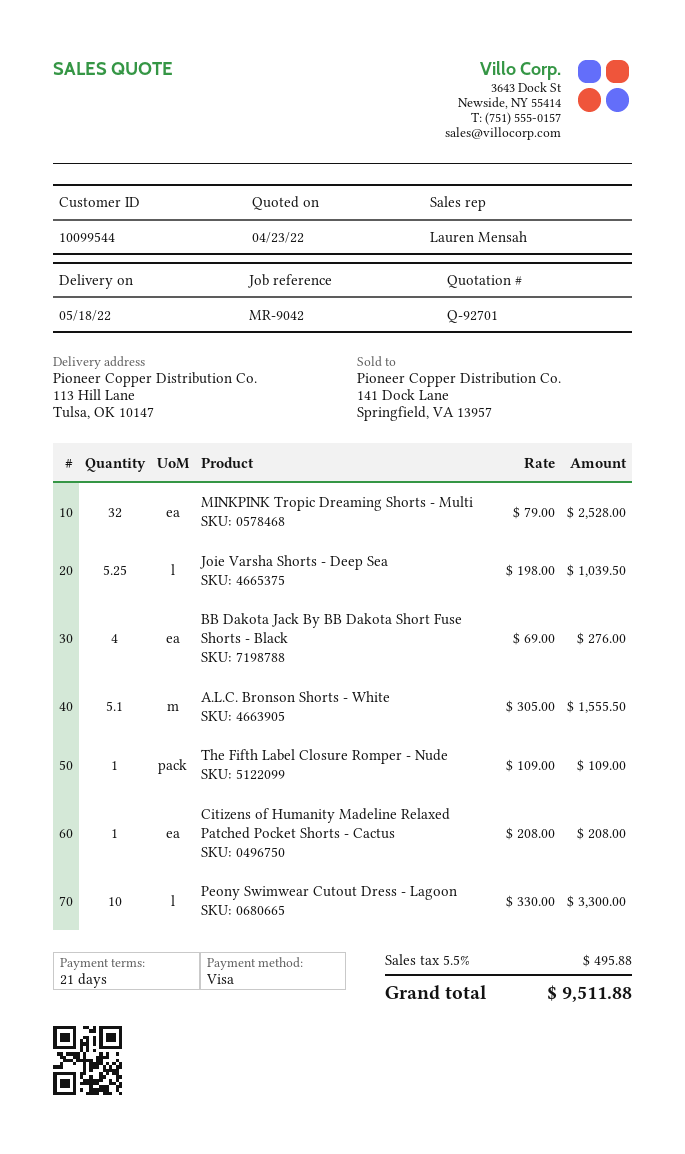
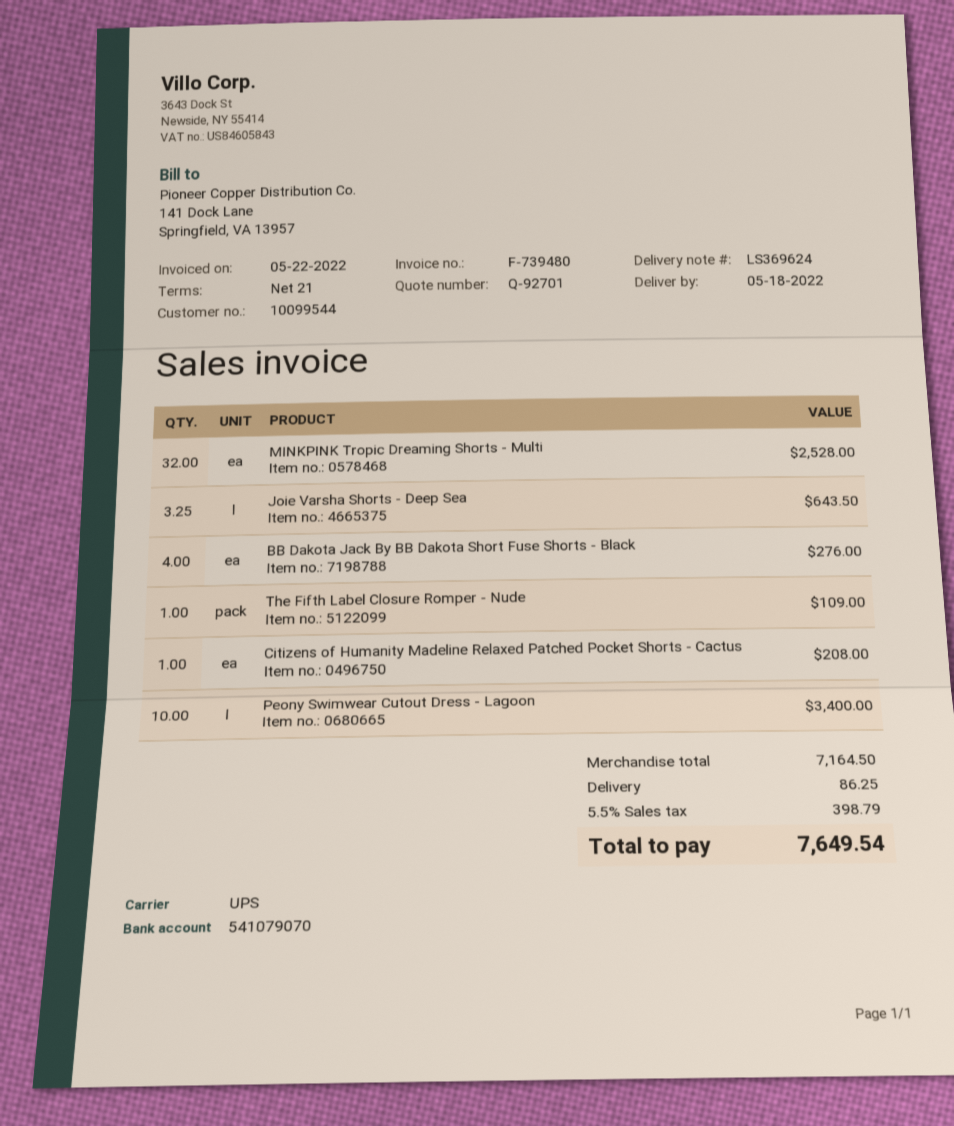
Joie Varsha Shorts - Deep Sea: 5.25 for 1039.50 -> 3.25 for 643.50
A.L.C. Bronson Shorts - White: 5.1 for 1555.50 -> none
Peony Swimwear Cutout Dress - Lagoon: 10 for 3300.00 -> 10 for 3400.00
shipping: none -> 86.25
tax: 5.5% = 495.88 -> 5.5% = 398.79
total: 9511.88 -> 7649.54

